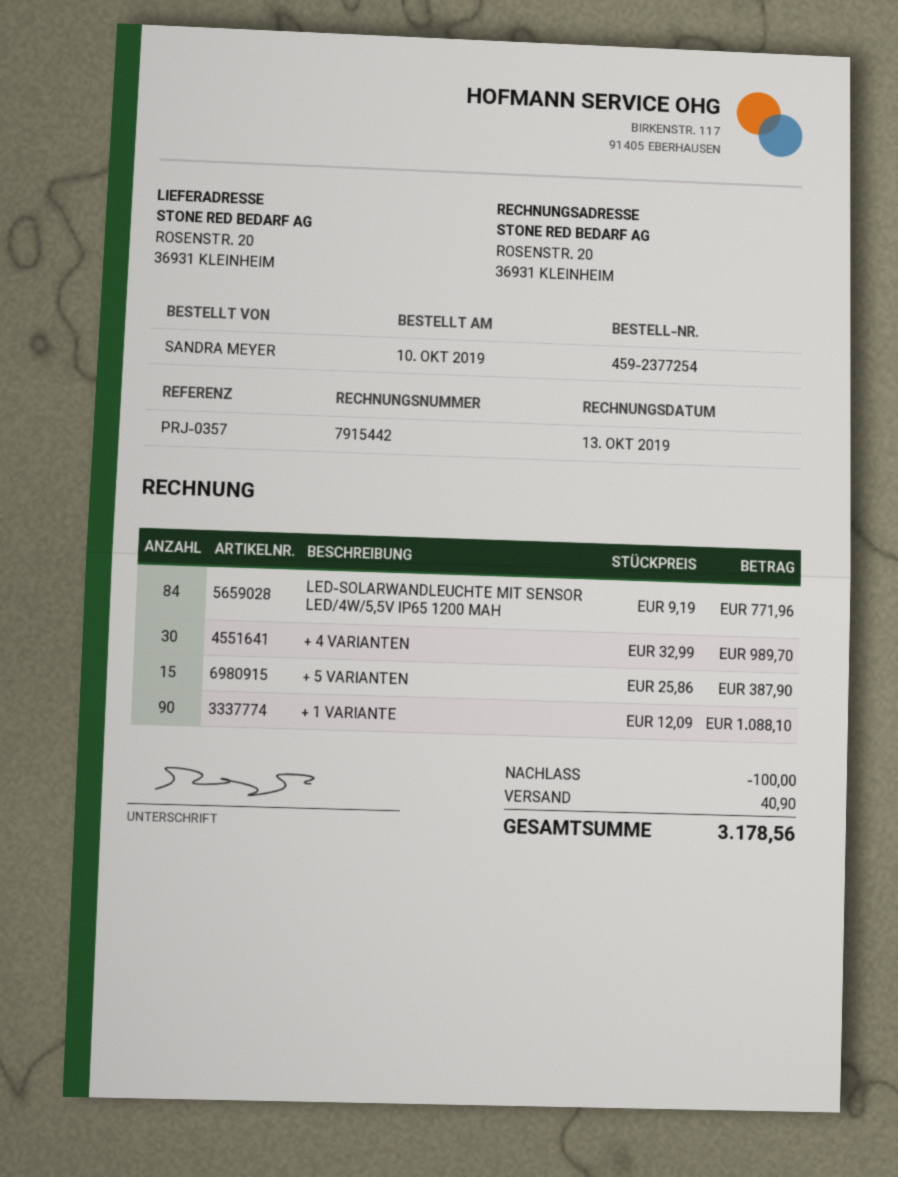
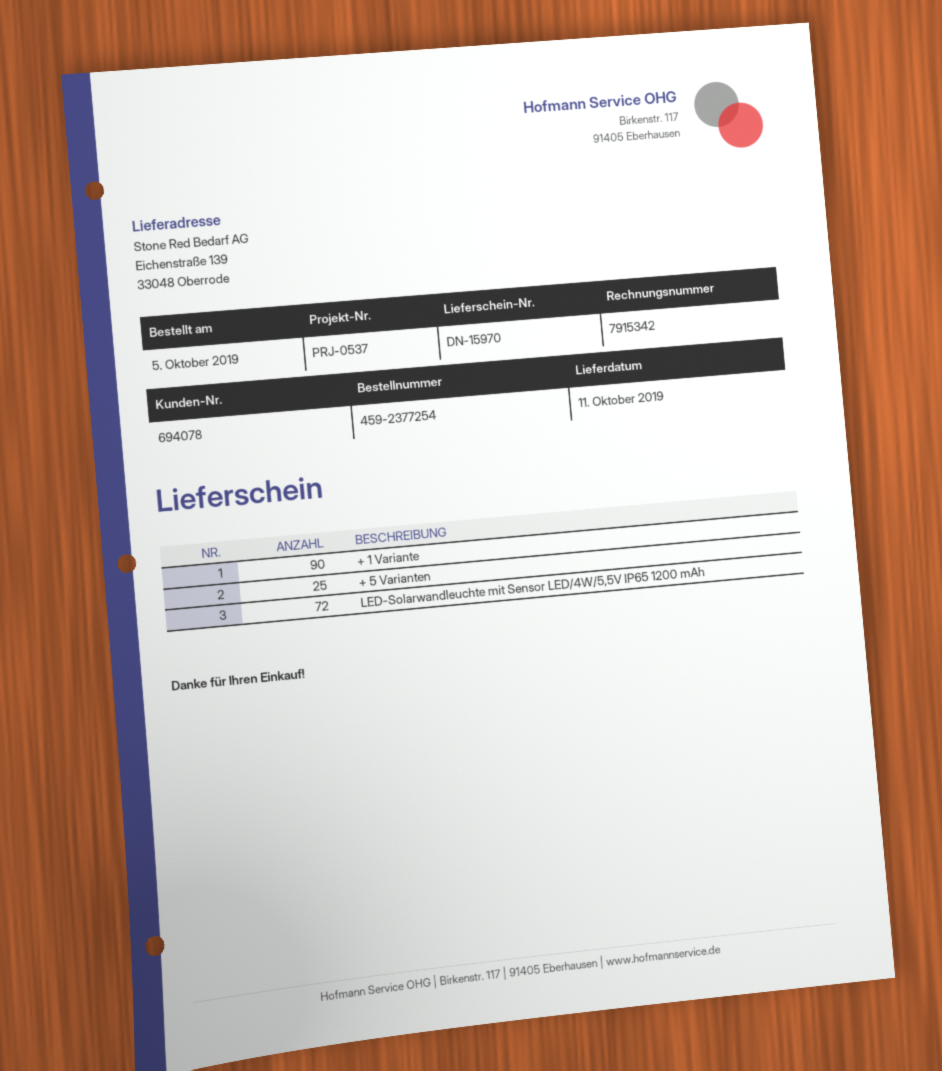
order date: 2019-10-10 -> 2019-10-05
invoice number: 7915442 -> 7915342
reference: PRJ-0357 -> PRJ-0537
ship to: ROSENSTR. 20, 36931 KLEINHEIM -> Eichenstraße 139, 33048 Oberrode
LED-SOLARWANDLEUCHTE MIT SENSOR LED/4W/5,5V IP65 1200 MAH: 84 -> 72
+ 4 VARIANTEN: 30 -> none
+ 5 VARIANTEN: 15 -> 25

